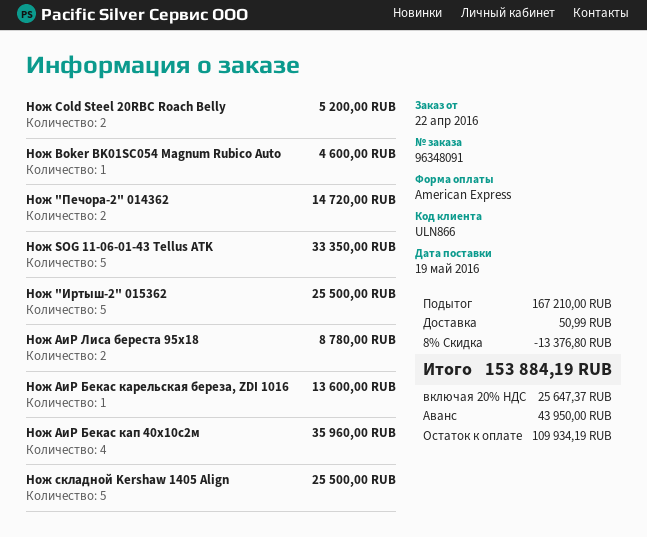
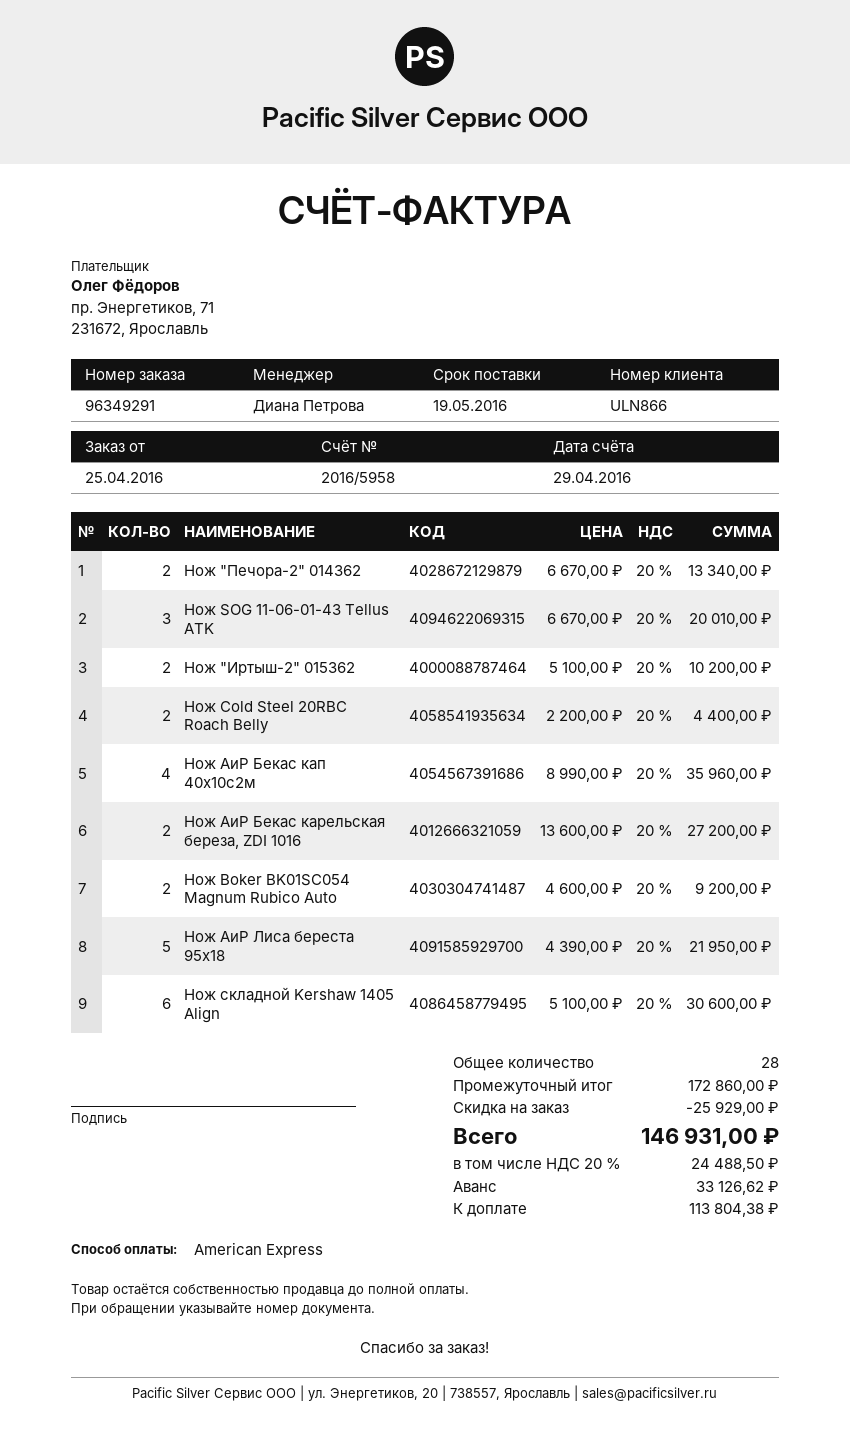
order number: 96348091 -> 96349291
order date: 2016-04-22 -> 2016-04-25
Нож Cold Steel 20RBC Roach Belly: 2 for 5200.00 -> 2 for 4400.00
Нож Boker BK01SC054 Magnum Rubico Auto: 1 for 4600.00 -> 2 for 9200.00
Нож "Печора-2" 014362: 2 for 14720.00 -> 2 for 13340.00
Нож SOG 11-06-01-43 Tellus ATK: 5 for 33350.00 -> 3 for 20010.00
Нож "Иртыш-2" 015362: 5 for 25500.00 -> 2 for 10200.00
Нож АиР Лиса береста 95х18: 2 for 8780.00 -> 5 for 21950.00
Нож АиР Бекас карельская береза, ZDI 1016: 1 for 13600.00 -> 2 for 27200.00
Нож складной Kershaw 1405 Align: 5 for 25500.00 -> 6 for 30600.00
subtotal: 167210.00 -> 172860.00
discount: 13376.80 -> 25929.00
shipping: 50.99 -> none
tax: 20% = 25647.37 -> 20% = 24488.50
total: 153884.19 -> 146931.00
deposit: 43950.00 -> 33126.62
balance: 109934.19 -> 113804.38

